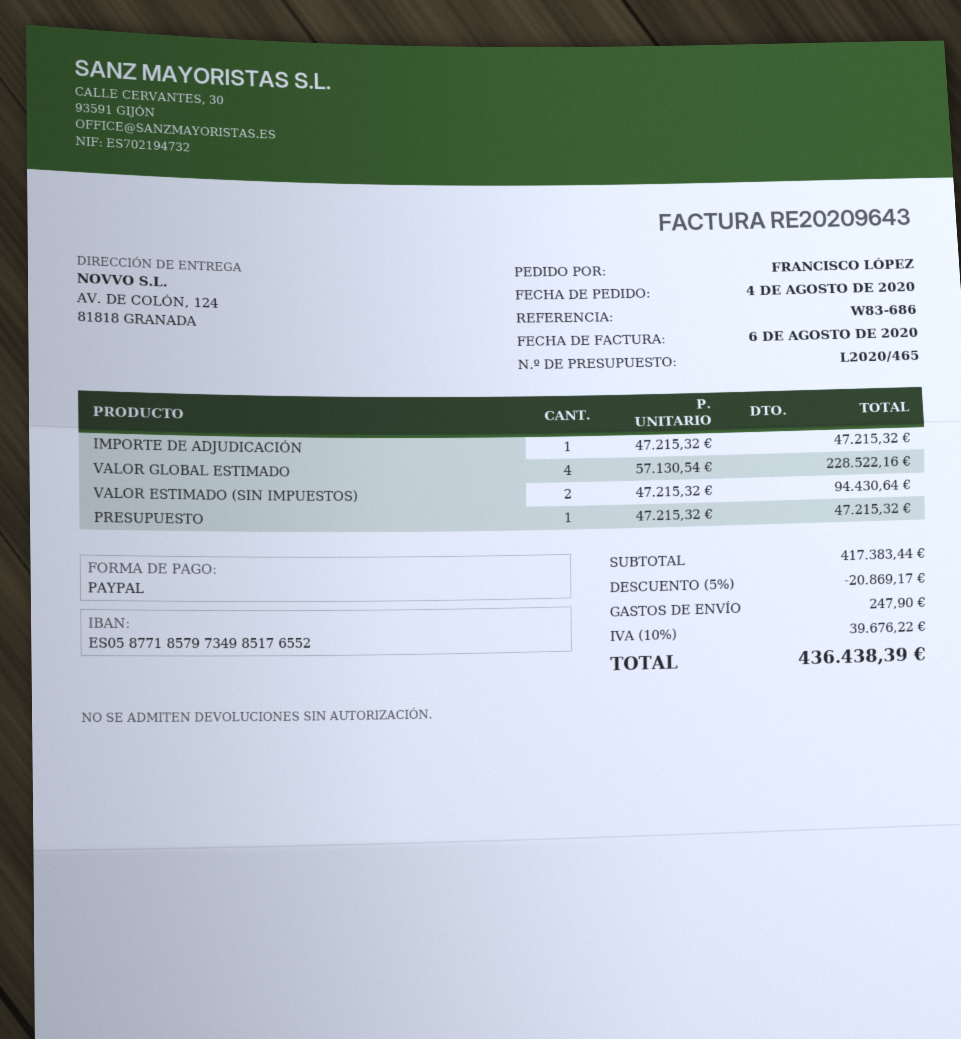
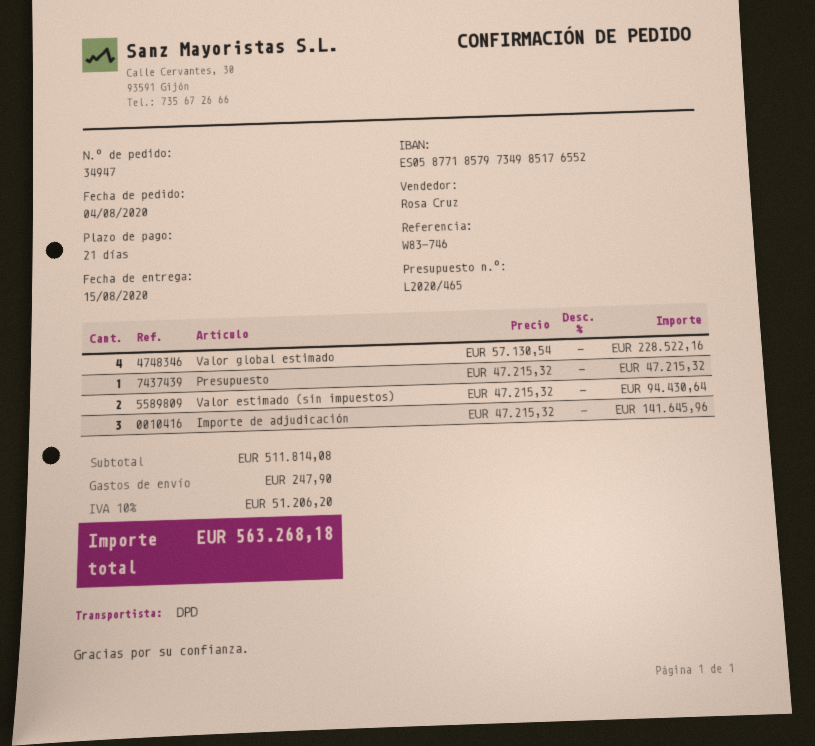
reference: W83-686 -> W83-746
IMPORTE DE ADJUDICACIÓN: 1 x 47215.32 = 47215.32 -> 3 x 47215.32 = 141645.96
subtotal: 417383.44 -> 511814.08
discount: 5% = 20869.17 -> none
tax: 10% = 39676.22 -> 10% = 51206.20
total: 436438.39 -> 563268.18

